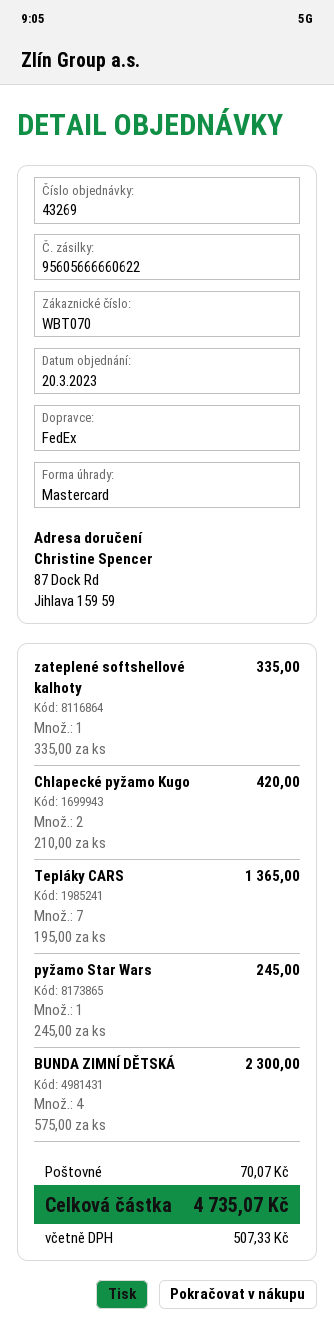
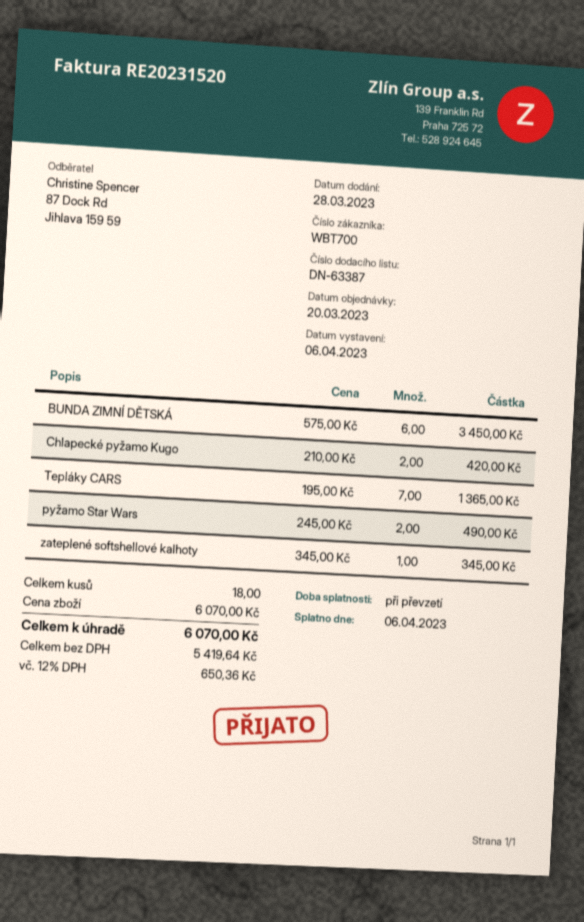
customer number: WBT070 -> WBT700
zateplené softshellové kalhoty: 1 x 335.00 = 335.00 -> 1 x 345.00 = 345.00
pyžamo Star Wars: 1 x 245.00 = 245.00 -> 2 x 245.00 = 490.00
BUNDA ZIMNÍ DĚTSKÁ: 4 x 575.00 = 2300.00 -> 6 x 575.00 = 3450.00
shipping: 70.07 -> none
tax: 507.33 -> 650.36
total: 4735.07 -> 6070.00

